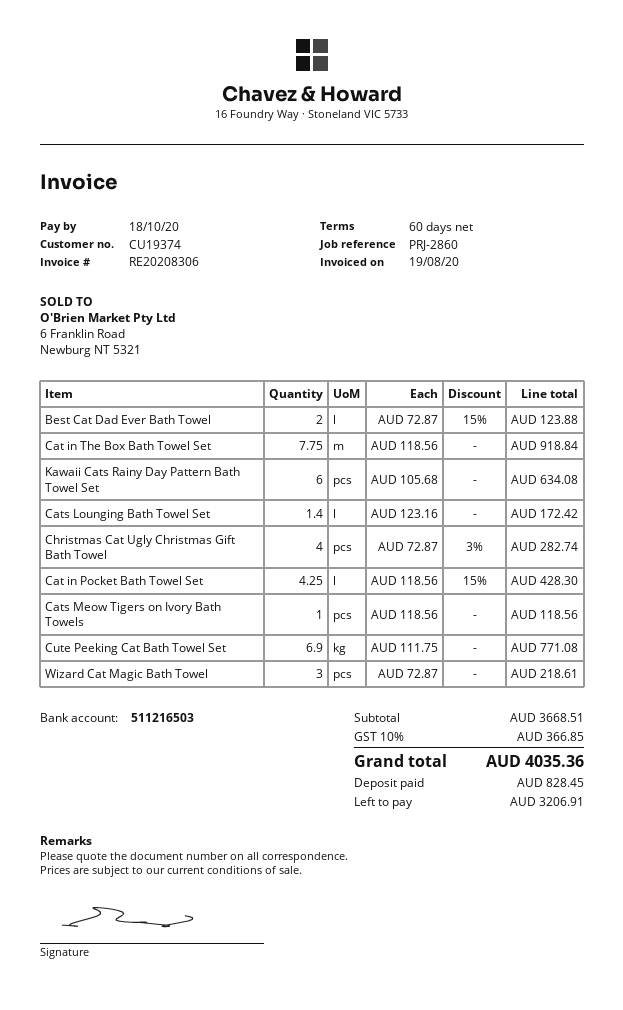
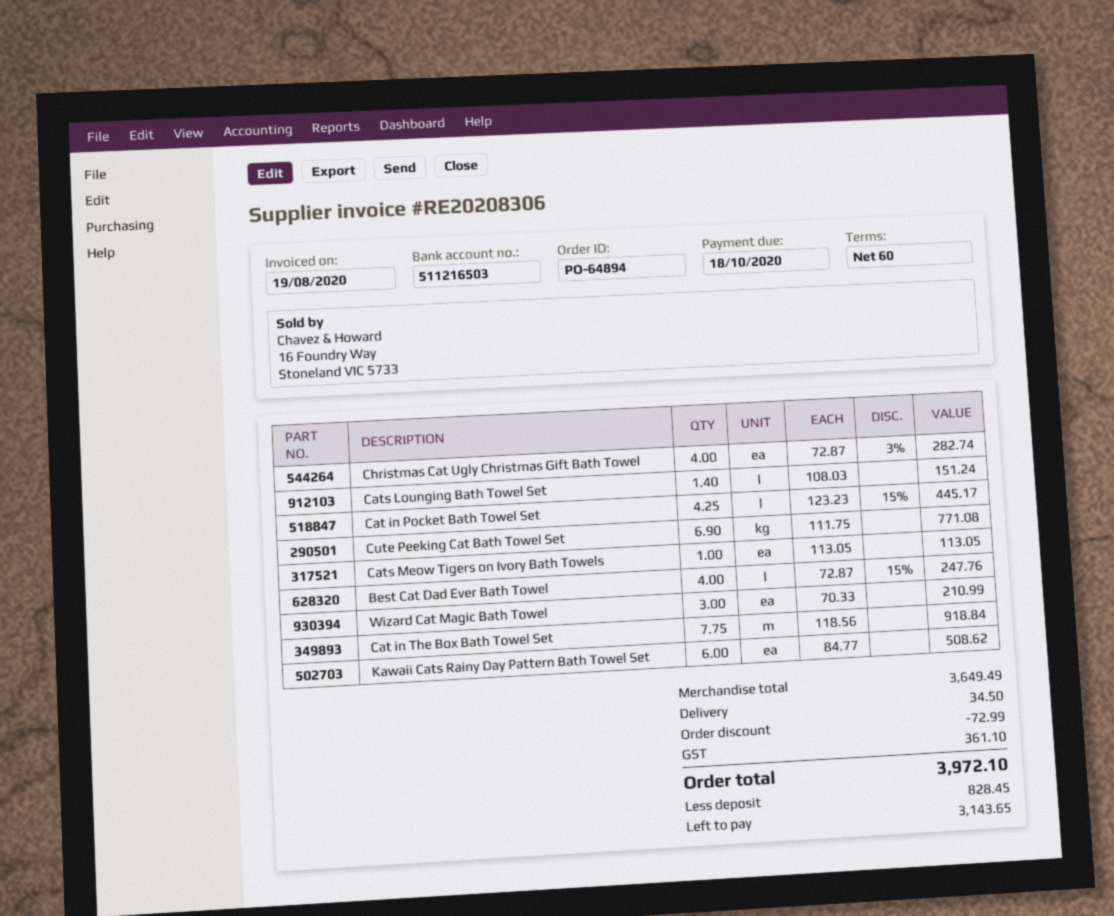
Best Cat Dad Ever Bath Towel: 2 x 72.87 - 15% = 123.88 -> 4 x 72.87 - 15% = 247.76
Kawaii Cats Rainy Day Pattern Bath Towel Set: 6 x 105.68 = 634.08 -> 6 x 84.77 = 508.62
Cats Lounging Bath Towel Set: 1.4 x 123.16 = 172.42 -> 1.4 x 108.03 = 151.24
Cat in Pocket Bath Towel Set: 4.25 x 118.56 - 15% = 428.30 -> 4.25 x 123.23 - 15% = 445.17
Cats Meow Tigers on Ivory Bath Towels: 1 x 118.56 = 118.56 -> 1 x 113.05 = 113.05
Wizard Cat Magic Bath Towel: 3 x 72.87 = 218.61 -> 3 x 70.33 = 210.99
subtotal: 3668.51 -> 3649.49
discount: none -> 72.99
shipping: none -> 34.50
tax: 366.85 -> 361.10
total: 4035.36 -> 3972.10
balance: 3206.91 -> 3143.65

